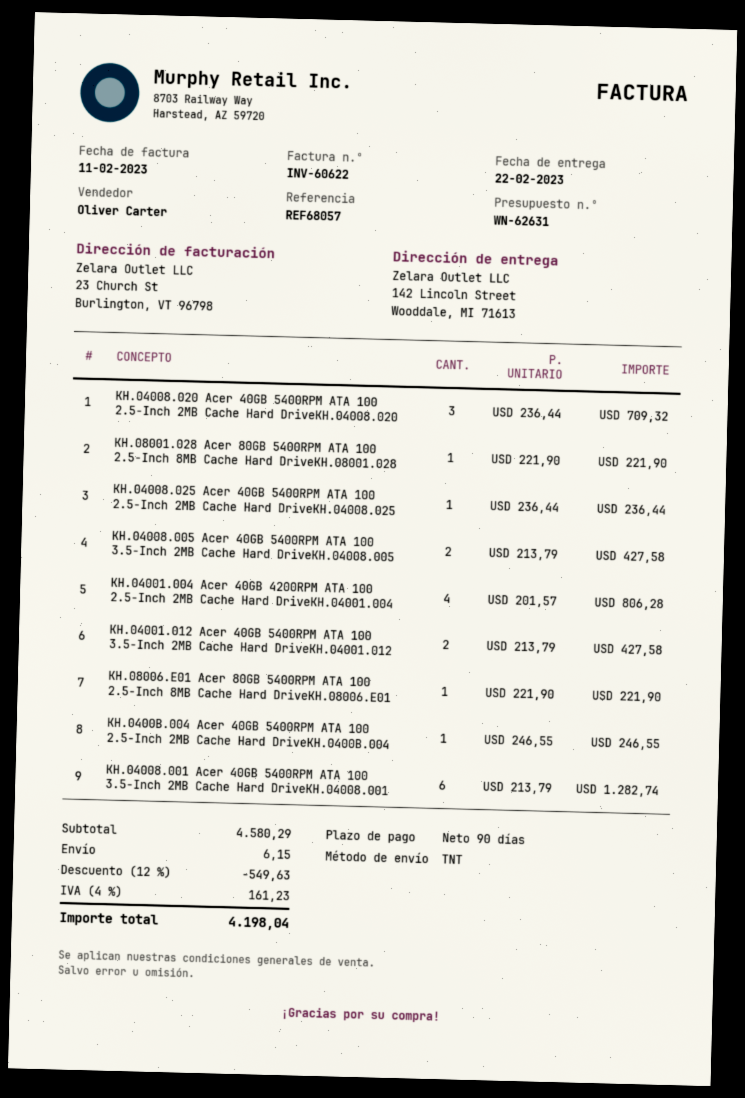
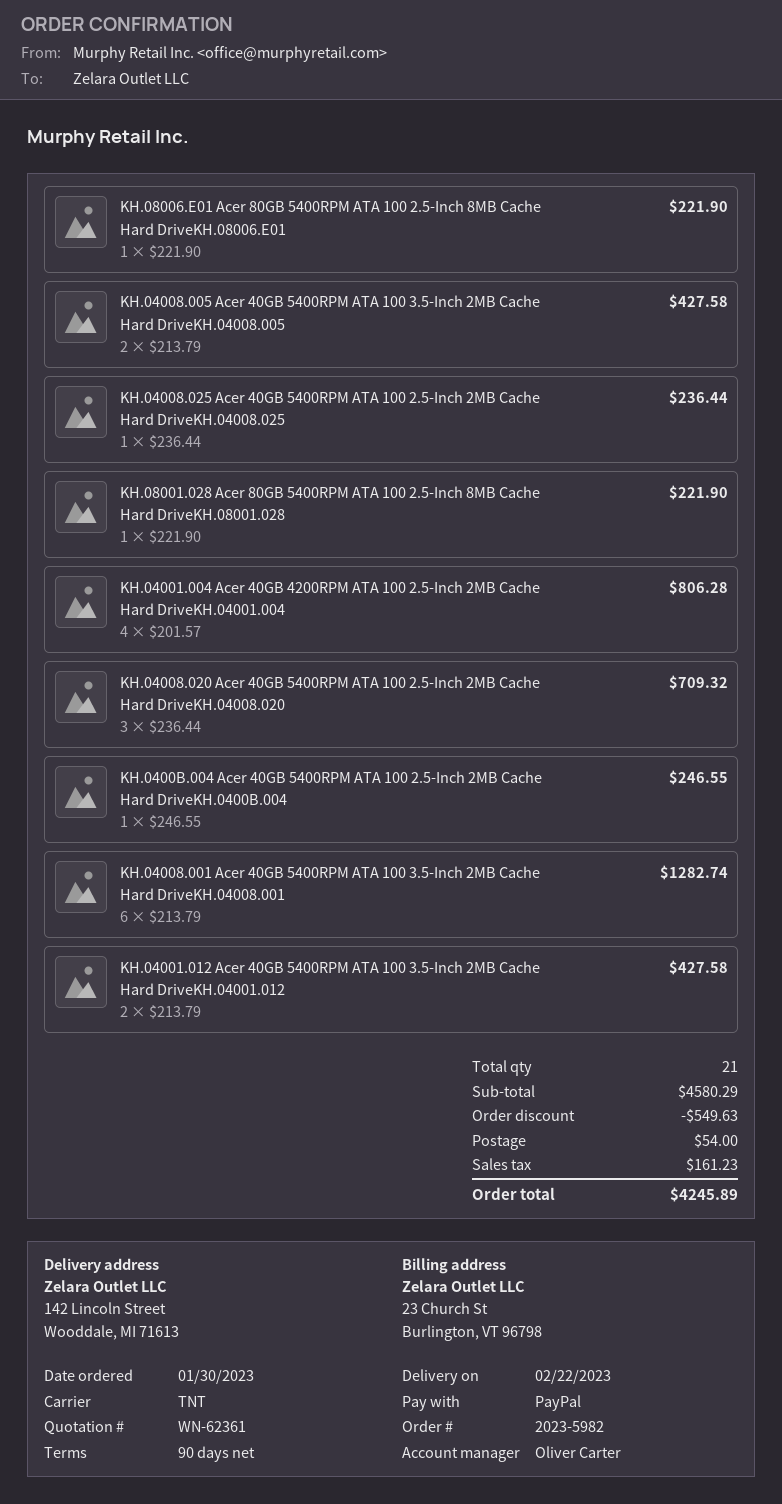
quote number: WN-62631 -> WN-62361
shipping: 6.15 -> 54.00
total: 4198.04 -> 4245.89

